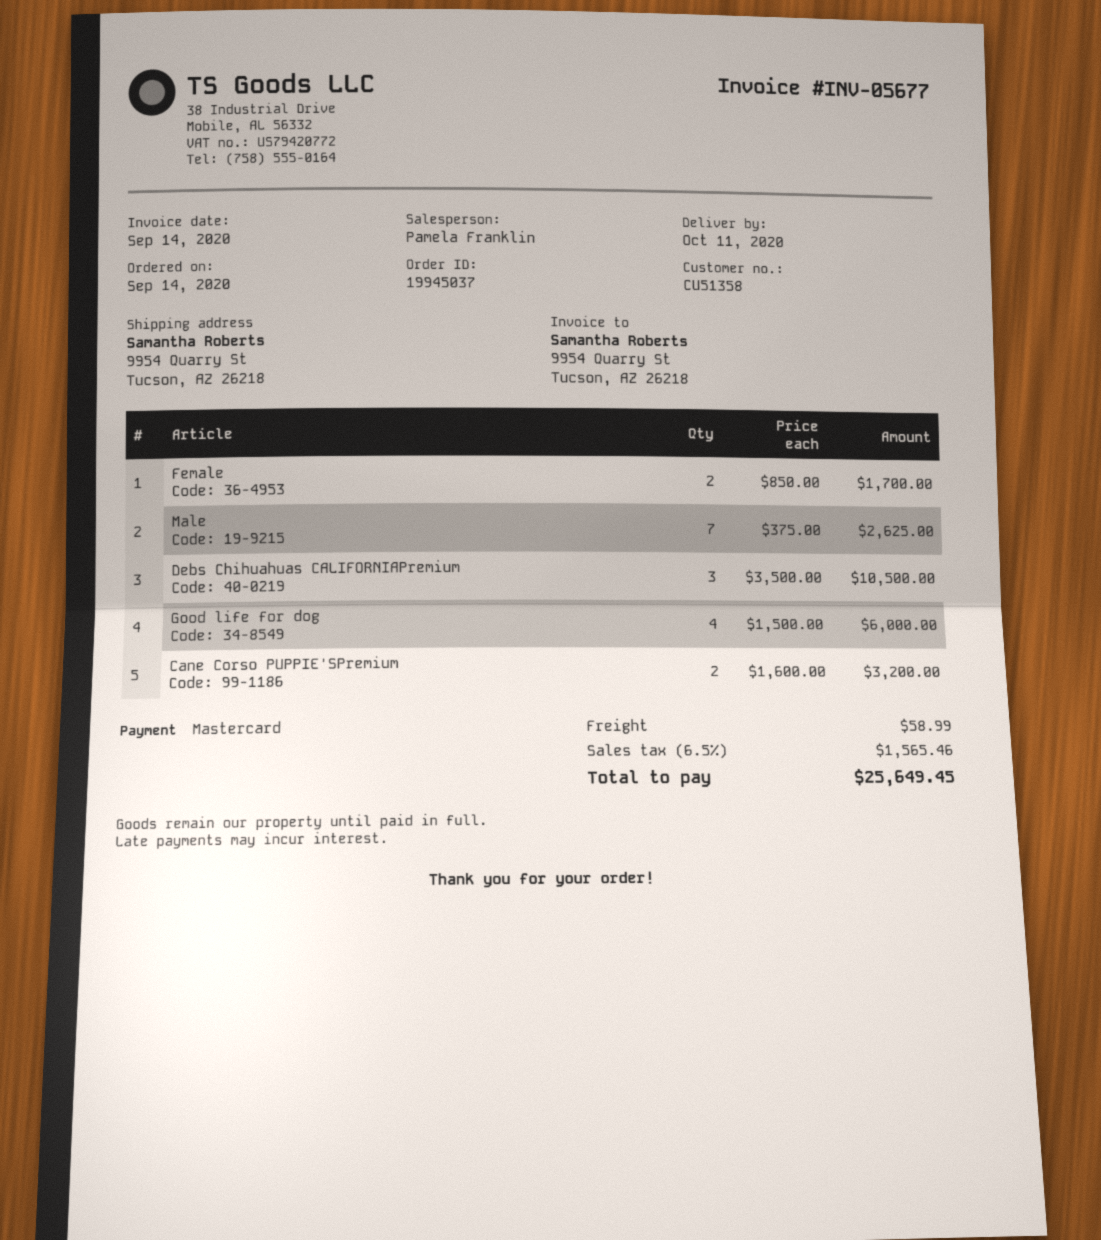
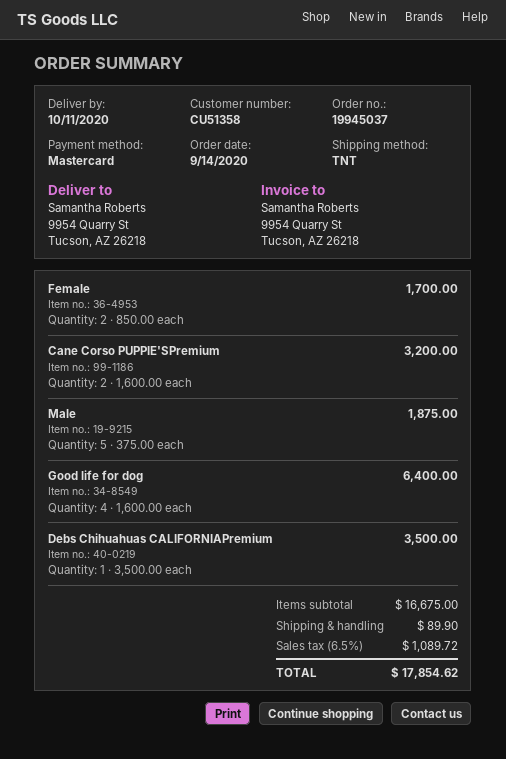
Male: 7 x 375.00 = 2625.00 -> 5 x 375.00 = 1875.00
Debs Chihuahuas CALIFORNIAPremium: 3 x 3500.00 = 10500.00 -> 1 x 3500.00 = 3500.00
Good life for dog: 4 x 1500.00 = 6000.00 -> 4 x 1600.00 = 6400.00
shipping: 58.99 -> 89.90
tax: 6.5% = 1565.46 -> 6.5% = 1089.72
total: 25649.45 -> 17854.62

